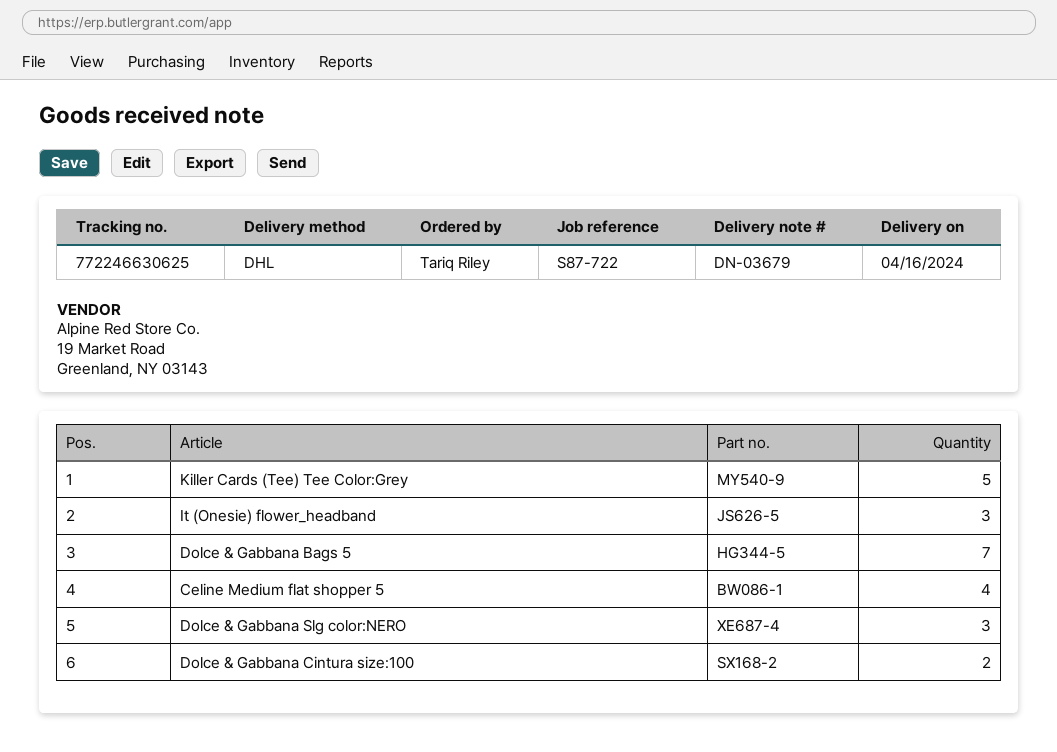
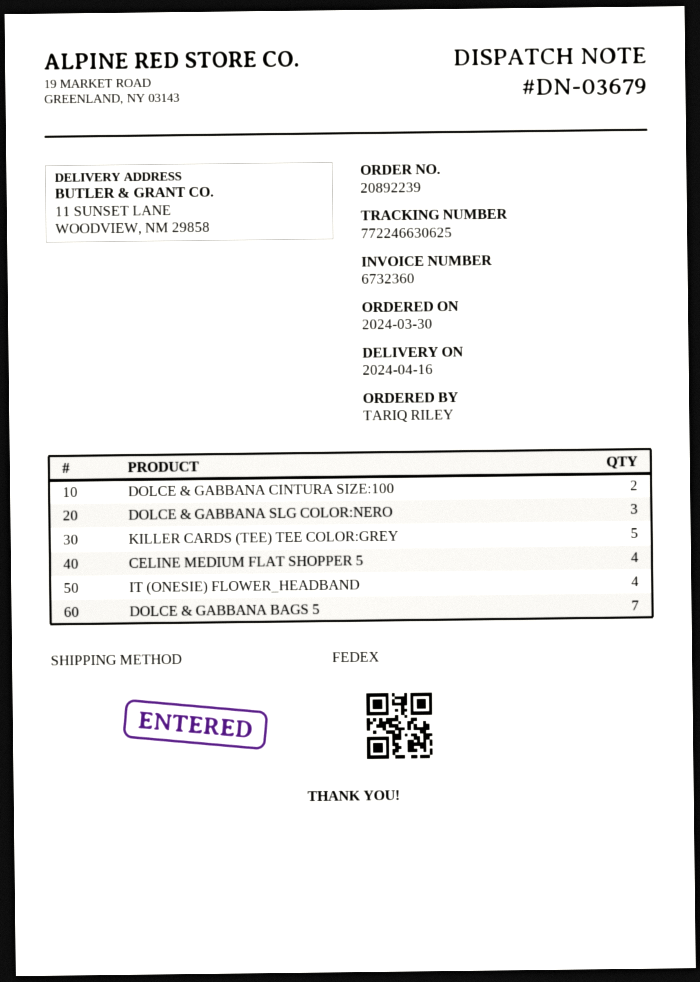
shipping method: DHL -> FedEx
It (Onesie) flower_headband: 3 -> 4

